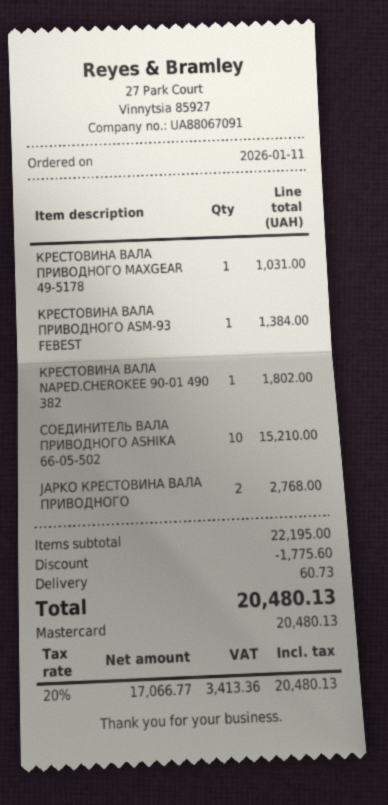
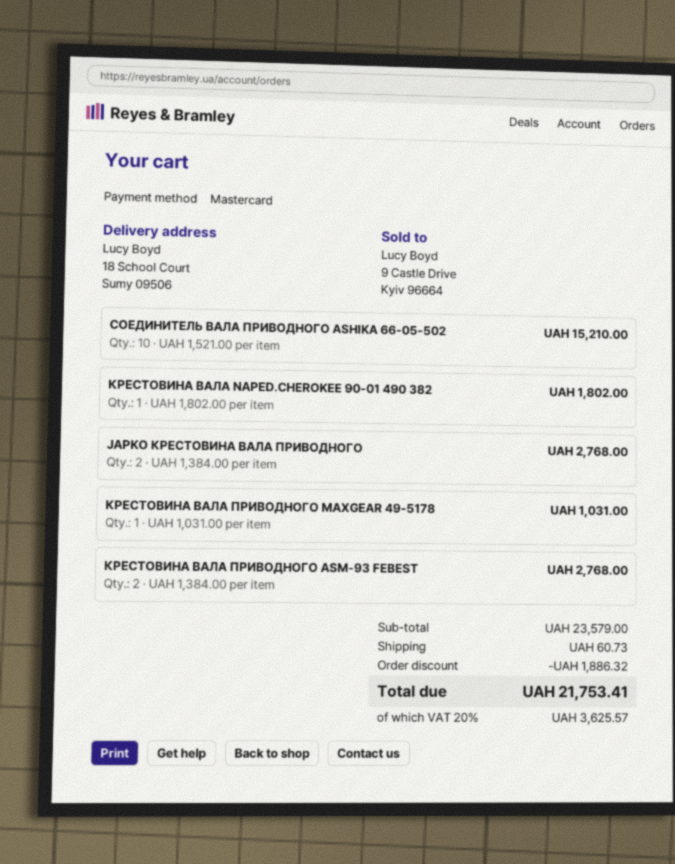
КРЕСТОВИНА ВАЛА ПРИВОДНОГО ASM-93 FEBEST: 1 for 1384.00 -> 2 for 2768.00
subtotal: 22195.00 -> 23579.00
discount: 1775.60 -> 1886.32
tax: 20% = 3413.36 -> 20% = 3625.57
total: 20480.13 -> 21753.41

